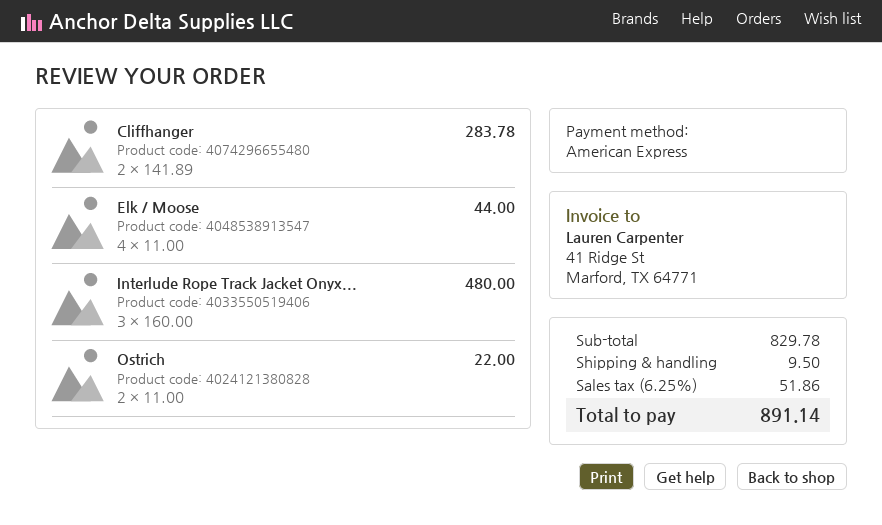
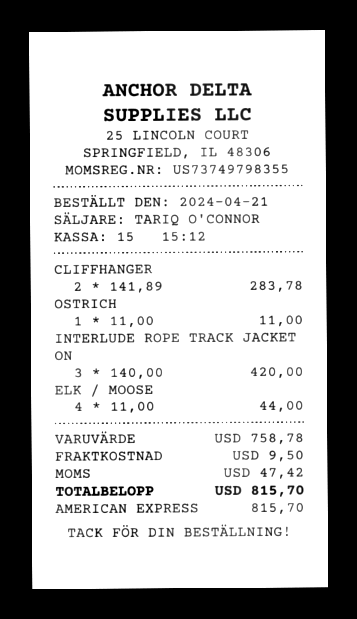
Interlude Rope Track Jacket Onyx...: 3 x 160.00 = 480.00 -> 3 x 140.00 = 420.00
Ostrich: 2 x 11.00 = 22.00 -> 1 x 11.00 = 11.00
subtotal: 829.78 -> 758.78
tax: 51.86 -> 47.42
total: 891.14 -> 815.70

